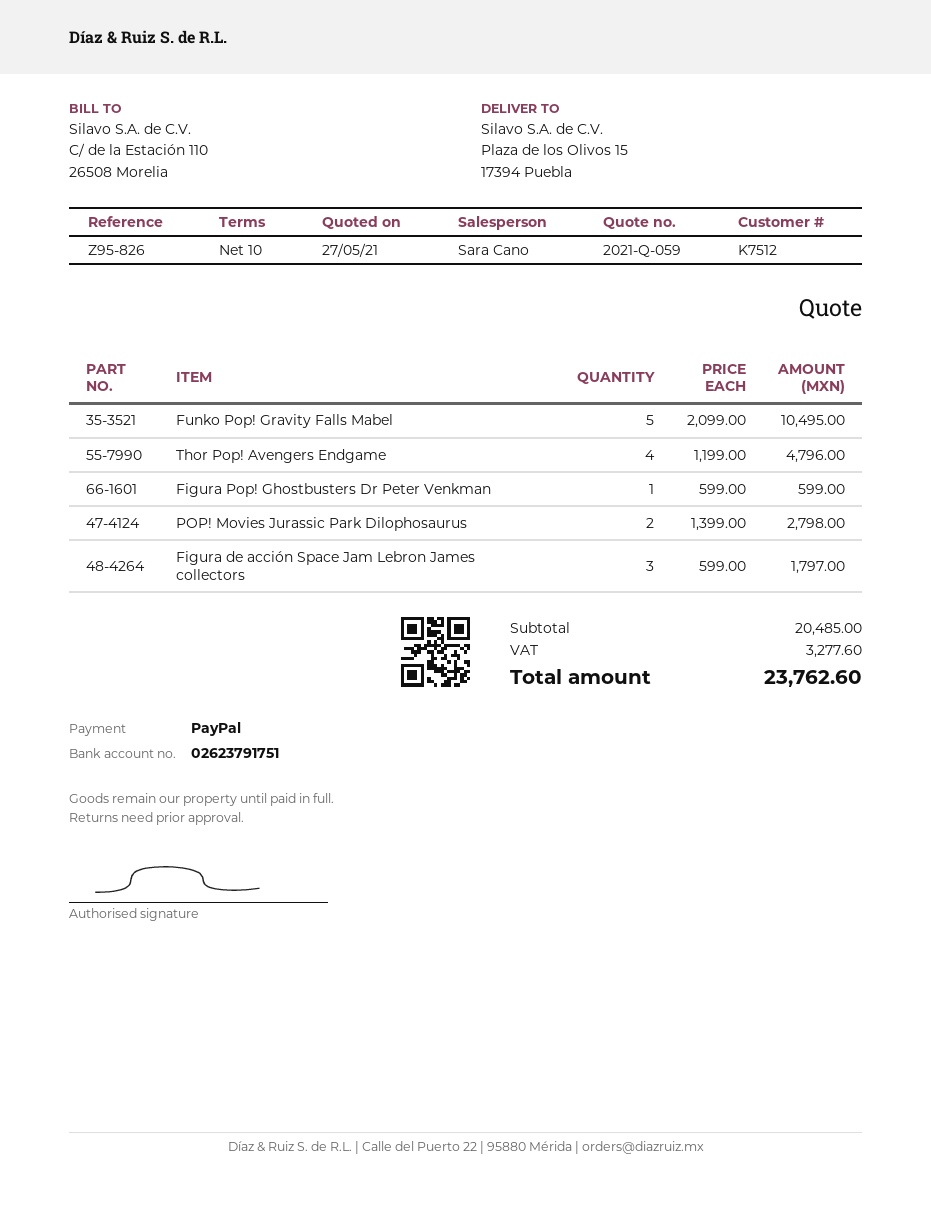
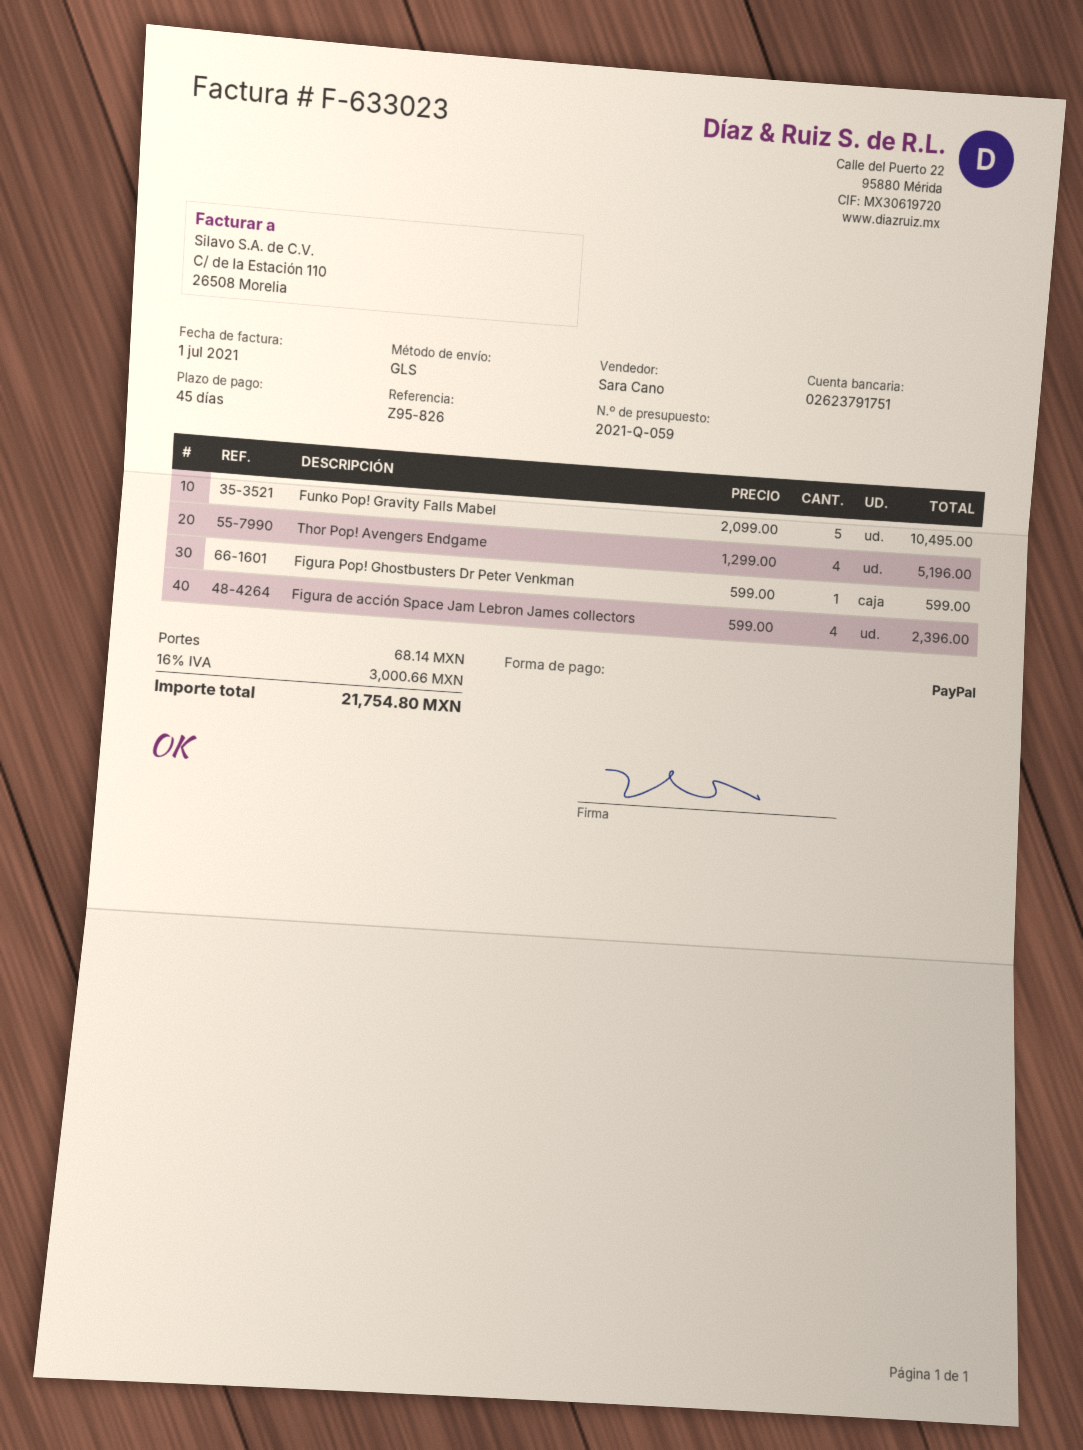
payment terms: 10 days -> 45 days
Thor Pop! Avengers Endgame: 4 x 1199.00 = 4796.00 -> 4 x 1299.00 = 5196.00
POP! Movies Jurassic Park Dilophosaurus: 2 x 1399.00 = 2798.00 -> none
Figura de acción Space Jam Lebron James collectors: 3 x 599.00 = 1797.00 -> 4 x 599.00 = 2396.00
shipping: none -> 68.14
tax: 3277.60 -> 3000.66
total: 23762.60 -> 21754.80

